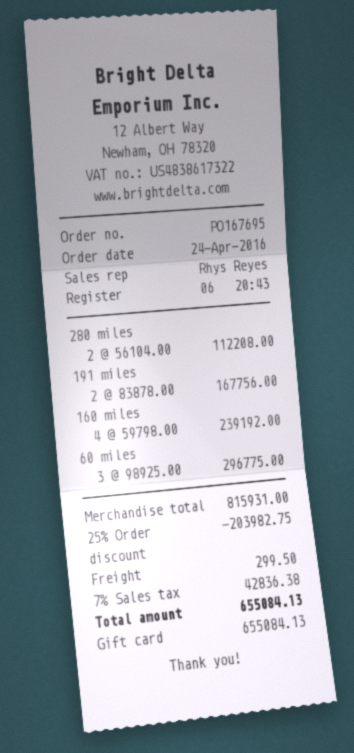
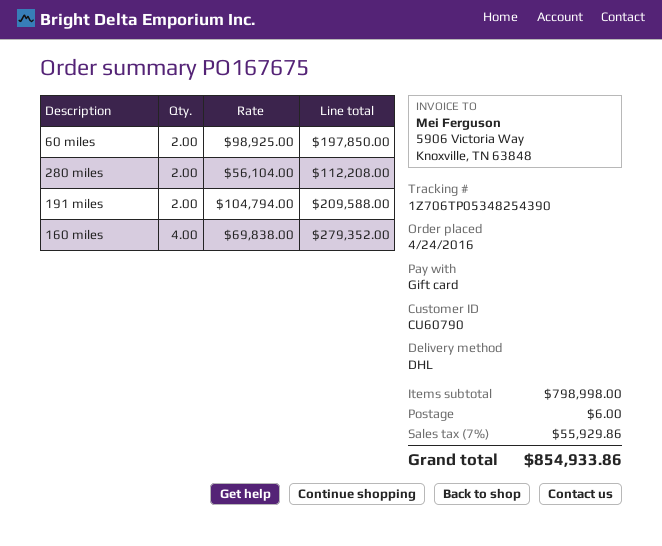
order number: PO167695 -> PO167675
191 miles: 2 x 83878.00 = 167756.00 -> 2 x 104794.00 = 209588.00
160 miles: 4 x 59798.00 = 239192.00 -> 4 x 69838.00 = 279352.00
60 miles: 3 x 98925.00 = 296775.00 -> 2 x 98925.00 = 197850.00
subtotal: 815931.00 -> 798998.00
discount: 25% = 203982.75 -> none
shipping: 299.50 -> 6.00
tax: 7% = 42836.38 -> 7% = 55929.86
total: 655084.13 -> 854933.86

